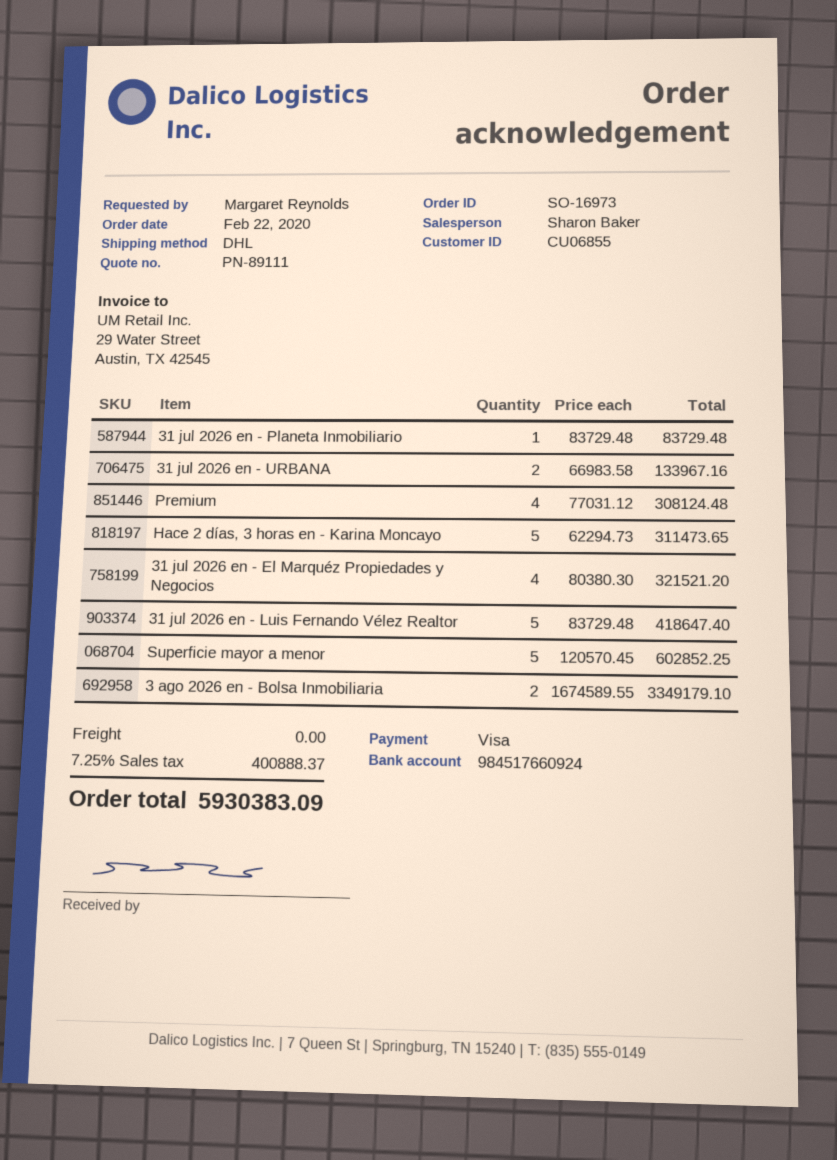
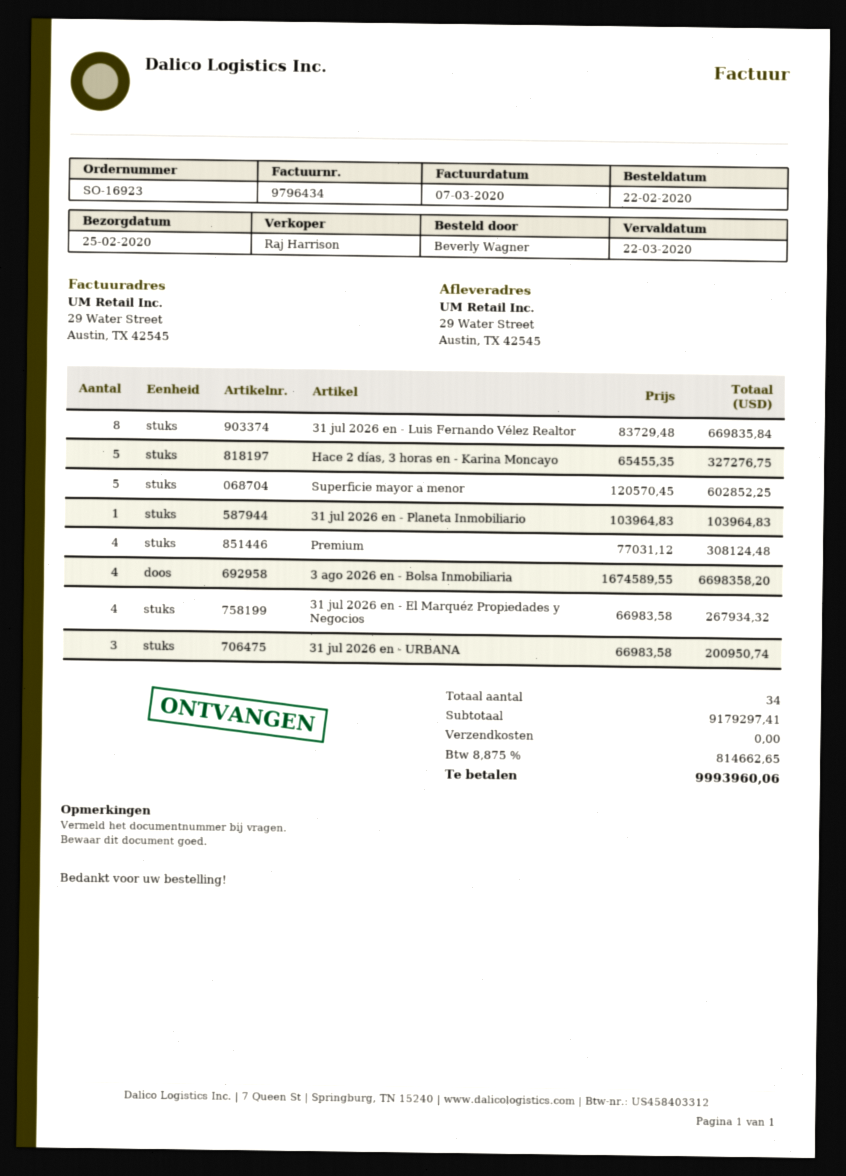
order number: SO-16973 -> SO-16923
ordered by: Margaret Reynolds -> Beverly Wagner
sales rep: Sharon Baker -> Raj Harrison
31 jul 2026 en - Planeta Inmobiliario: 1 x 83729.48 = 83729.48 -> 1 x 103964.83 = 103964.83
31 jul 2026 en - URBANA: 2 x 66983.58 = 133967.16 -> 3 x 66983.58 = 200950.74
Hace 2 días, 3 horas en - Karina Moncayo: 5 x 62294.73 = 311473.65 -> 5 x 65455.35 = 327276.75
31 jul 2026 en - El Marquéz Propiedades y Negocios: 4 x 80380.30 = 321521.20 -> 4 x 66983.58 = 267934.32
31 jul 2026 en - Luis Fernando Vélez Realtor: 5 x 83729.48 = 418647.40 -> 8 x 83729.48 = 669835.84
3 ago 2026 en - Bolsa Inmobiliaria: 2 x 1674589.55 = 3349179.10 -> 4 x 1674589.55 = 6698358.20
tax: 7.25% = 400888.37 -> 8.875% = 814662.65
total: 5930383.09 -> 9993960.06

